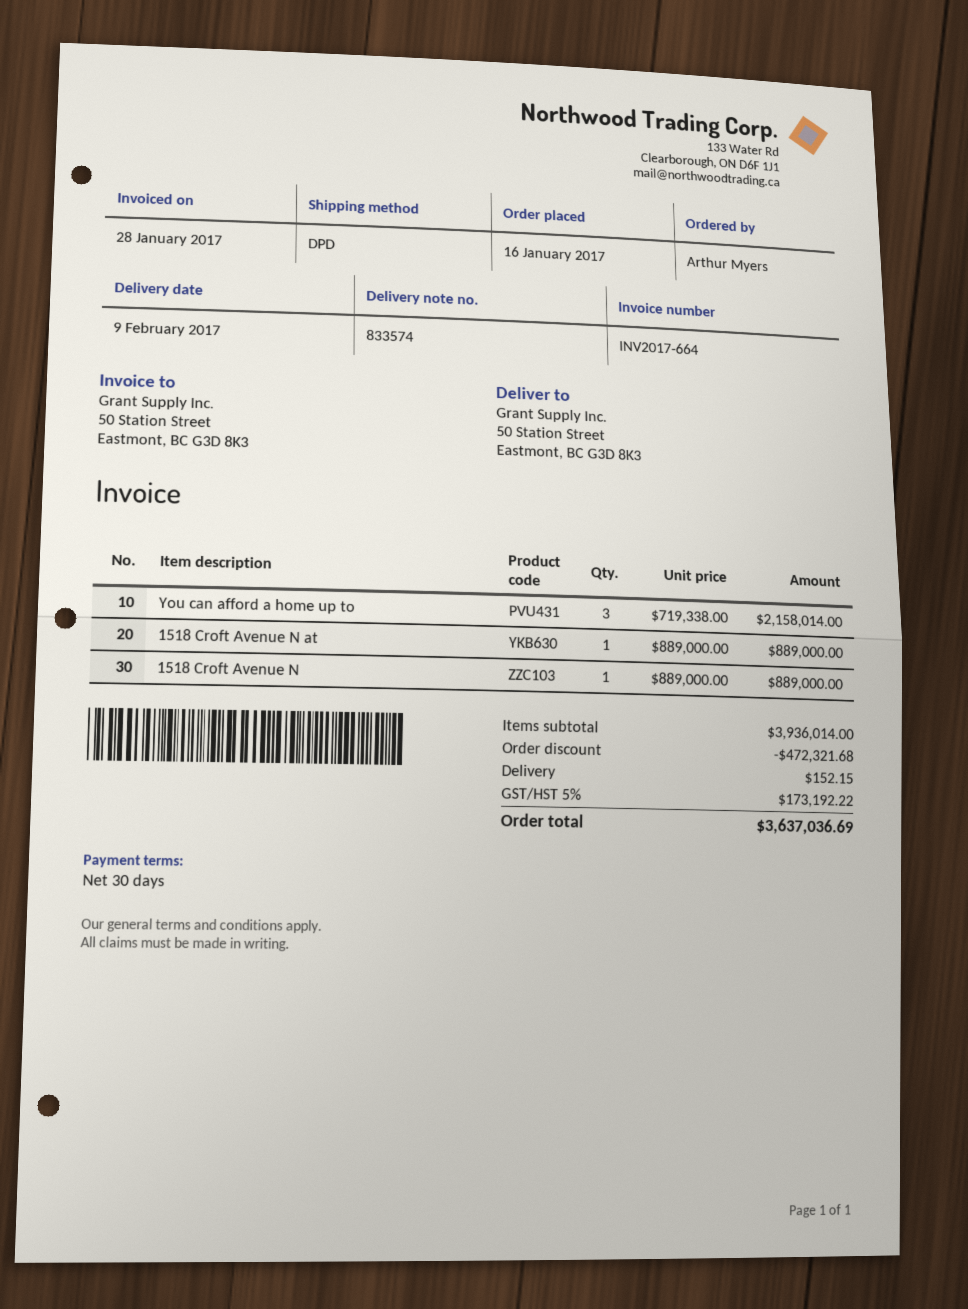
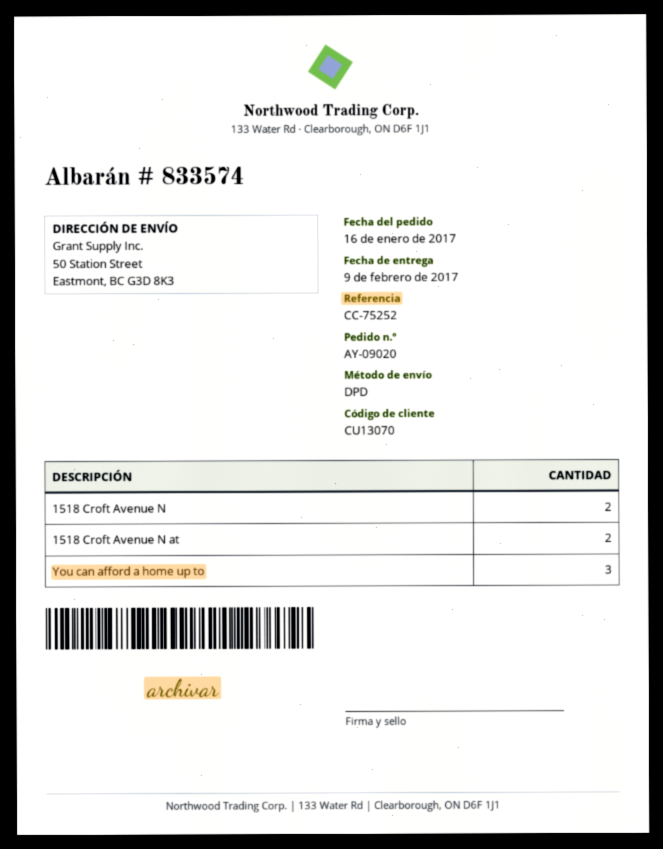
1518 Croft Avenue N at: 1 -> 2
1518 Croft Avenue N: 1 -> 2

